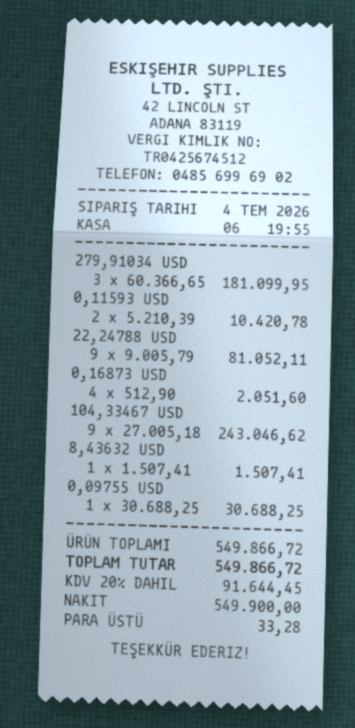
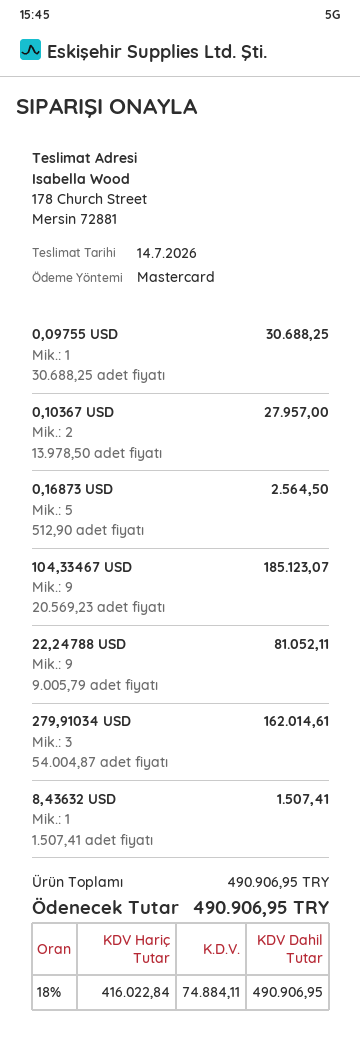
payment method: cash -> Mastercard
279,91034 USD: 3 x 60366.65 = 181099.95 -> 3 x 54004.87 = 162014.61
0,11593 USD: 2 x 5210.39 = 10420.78 -> none
0,16873 USD: 4 x 512.90 = 2051.60 -> 5 x 512.90 = 2564.50
104,33467 USD: 9 x 27005.18 = 243046.62 -> 9 x 20569.23 = 185123.07
0,10367 USD: none -> 2 x 13978.50 = 27957.00
subtotal: 549866.72 -> 490906.95
tax: 20% = 91644.45 -> 18% = 74884.11
total: 549866.72 -> 490906.95

